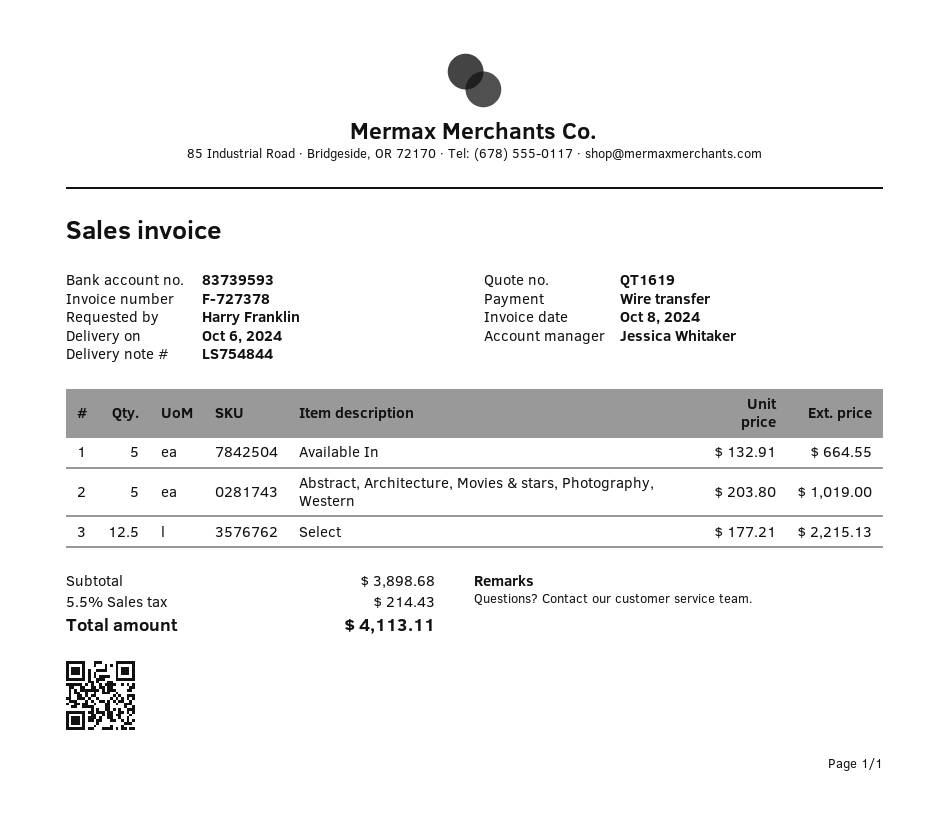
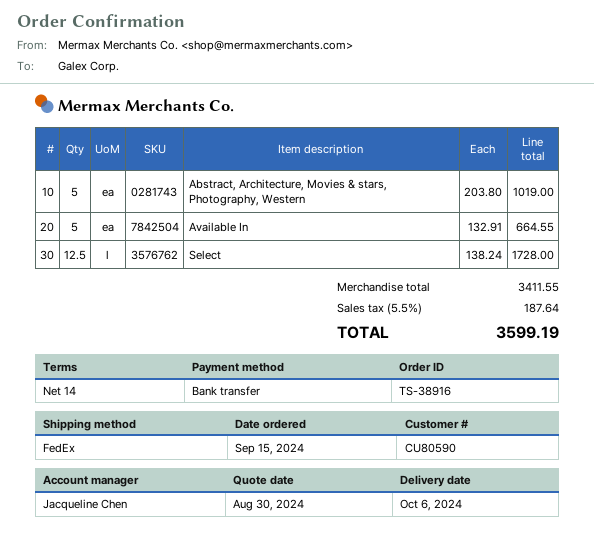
sales rep: Jessica Whitaker -> Jacqueline Chen
Select: 12.5 x 177.21 = 2215.13 -> 12.5 x 138.24 = 1728.00
subtotal: 3898.68 -> 3411.55
tax: 5.5% = 214.43 -> 5.5% = 187.64
total: 4113.11 -> 3599.19

